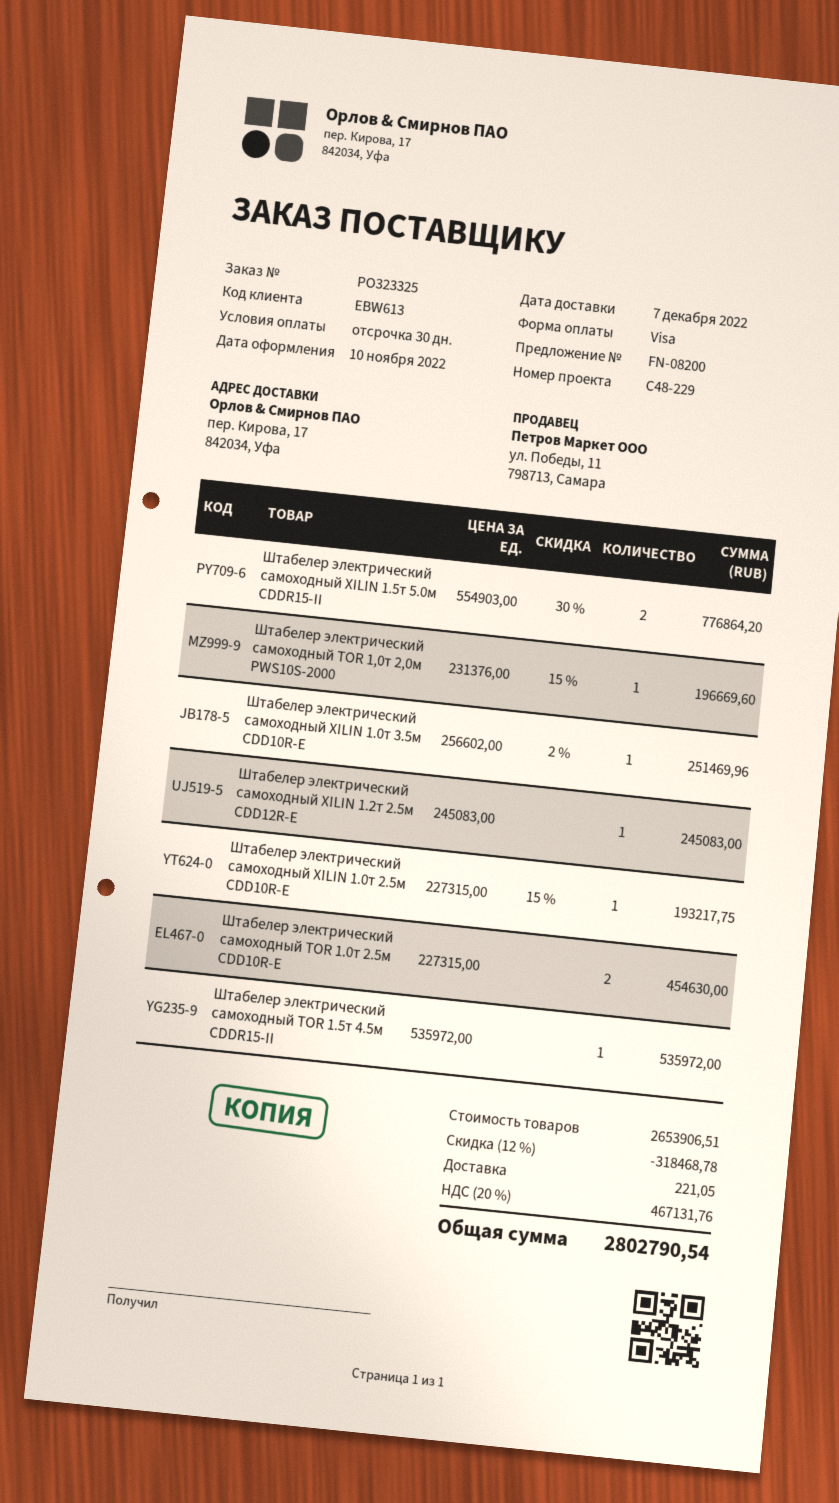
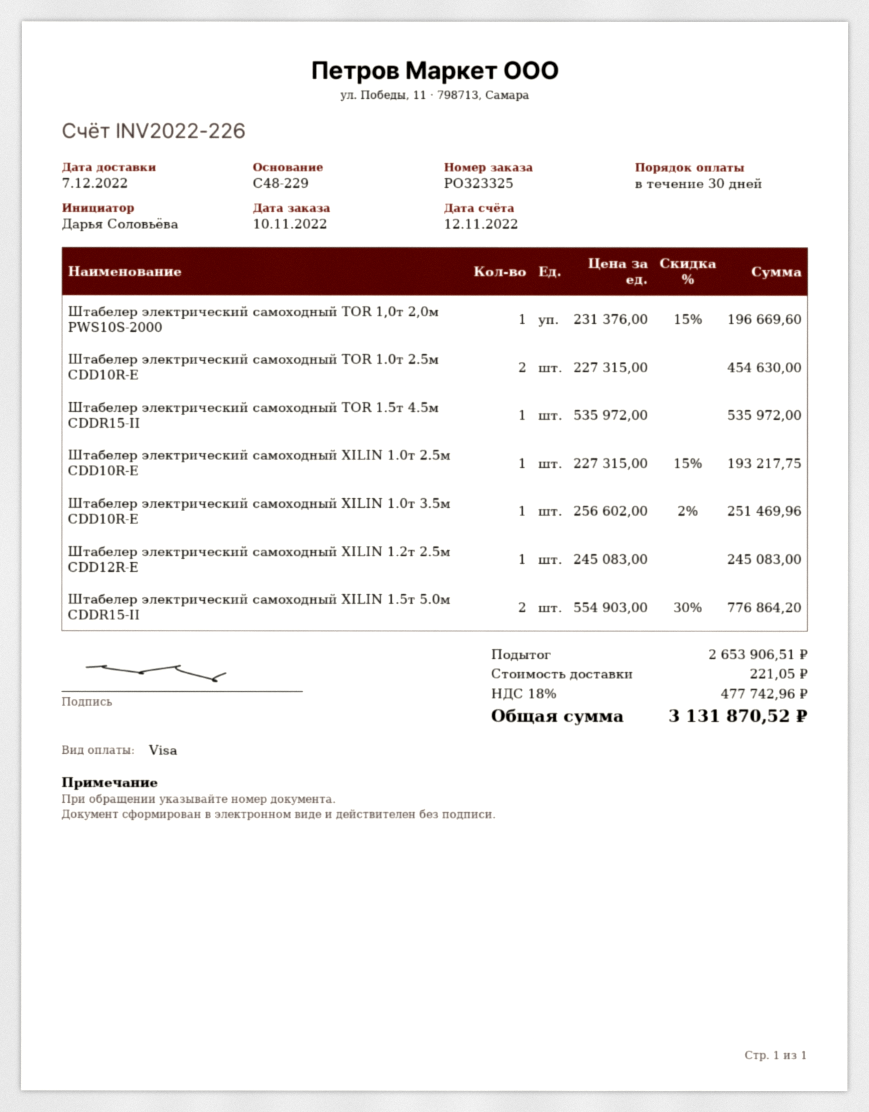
discount: 12% = 318468.78 -> none
tax: 20% = 467131.76 -> 18% = 477742.96
total: 2802790.54 -> 3131870.52

